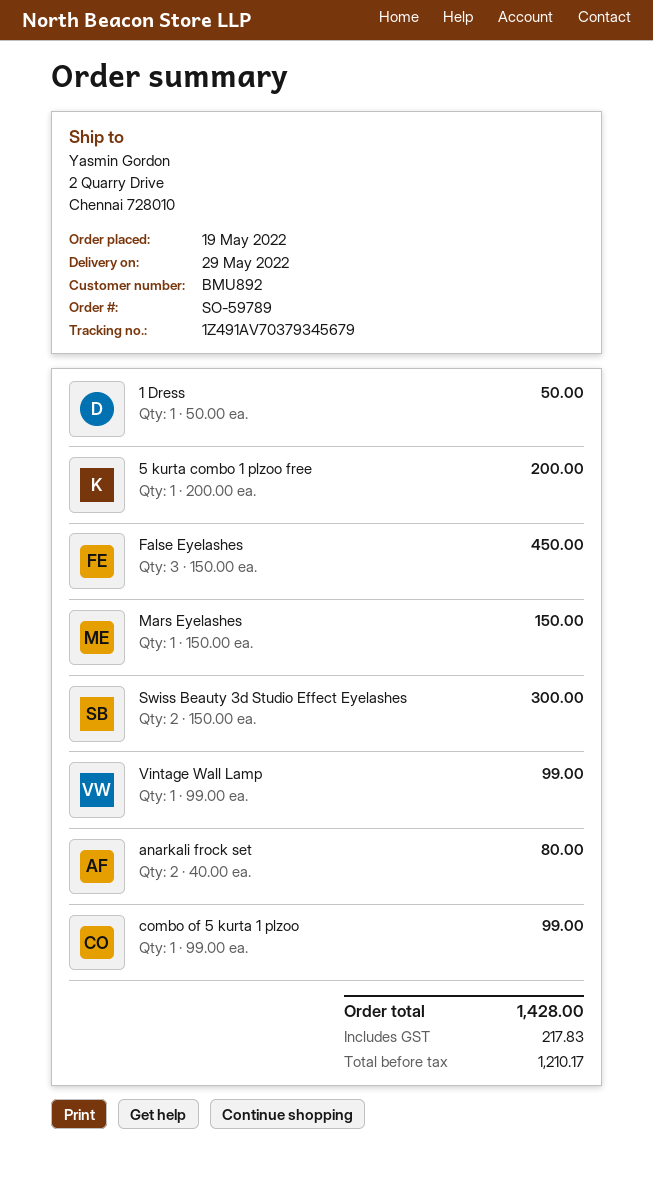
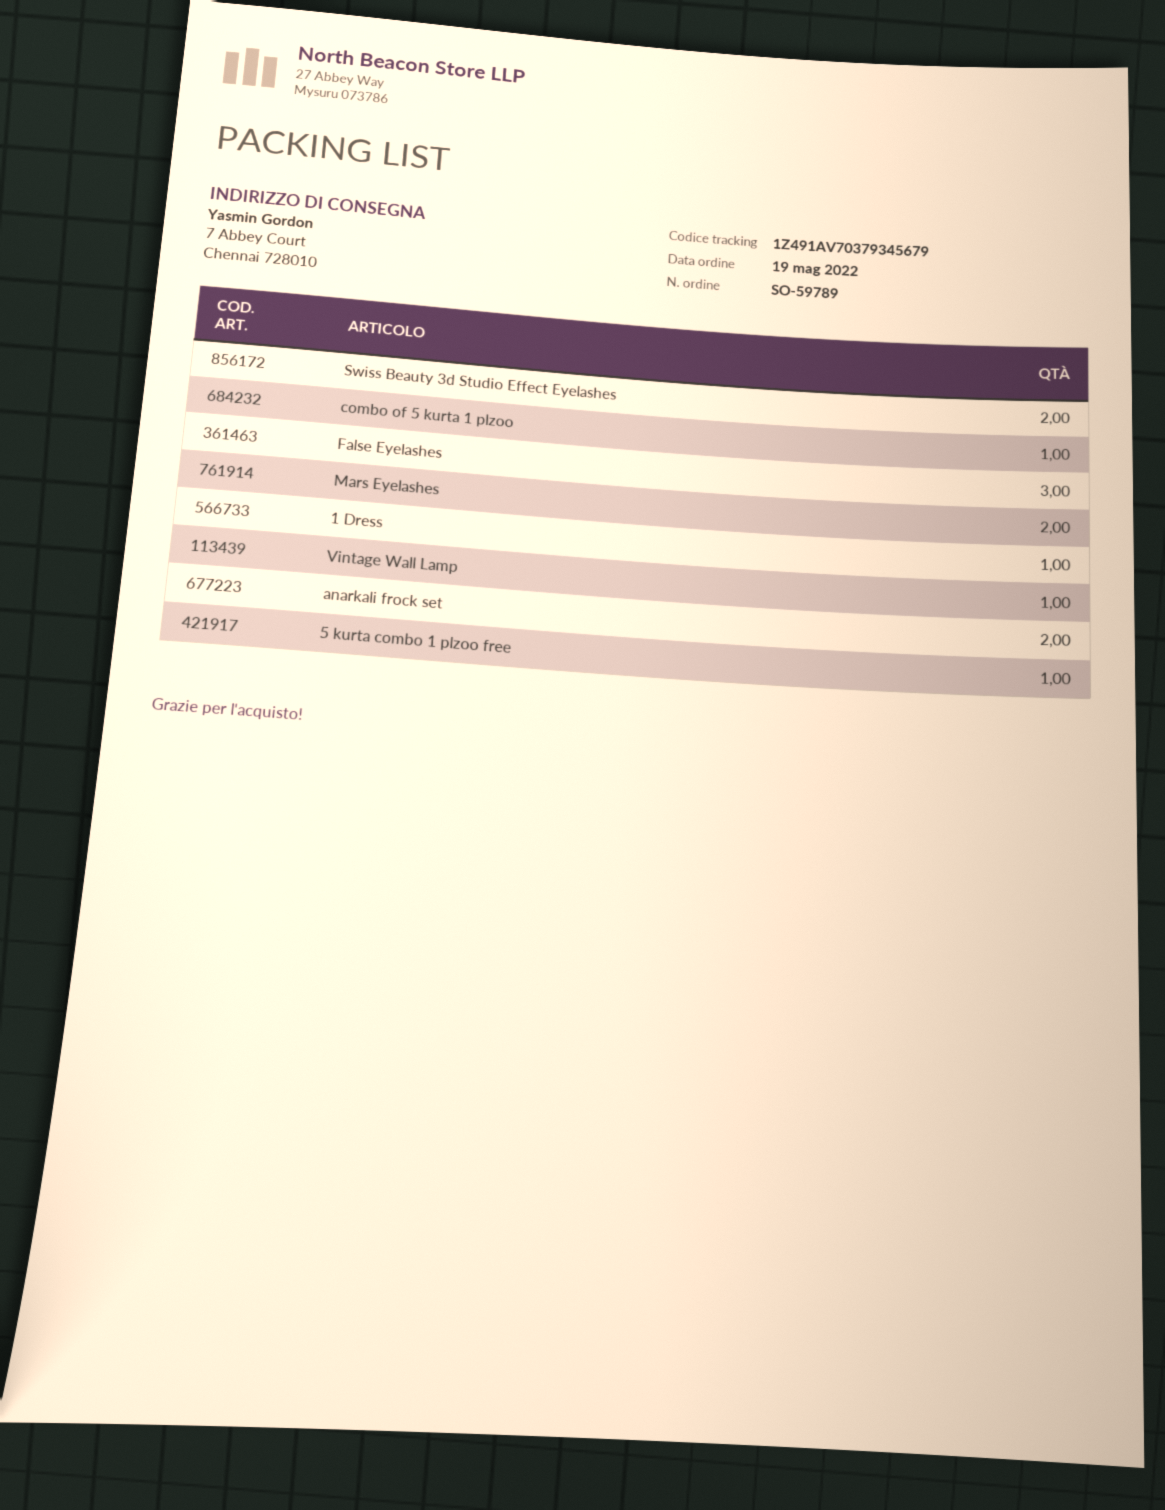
ship to: 2 Quarry Drive, Chennai 728010 -> 7 Abbey Court, Chennai 728010
Mars Eyelashes: 1 -> 2

